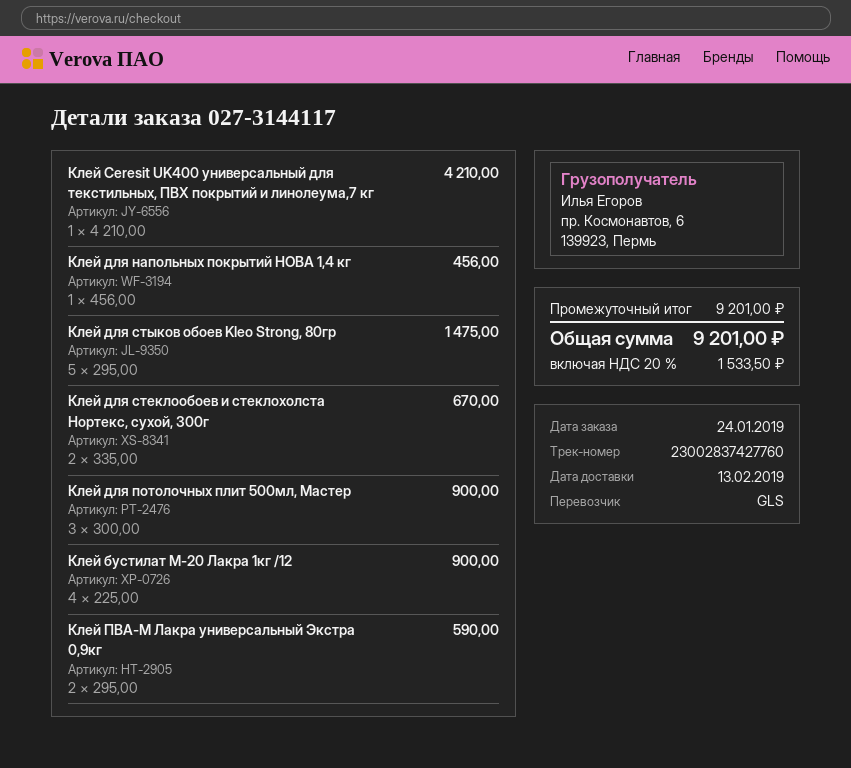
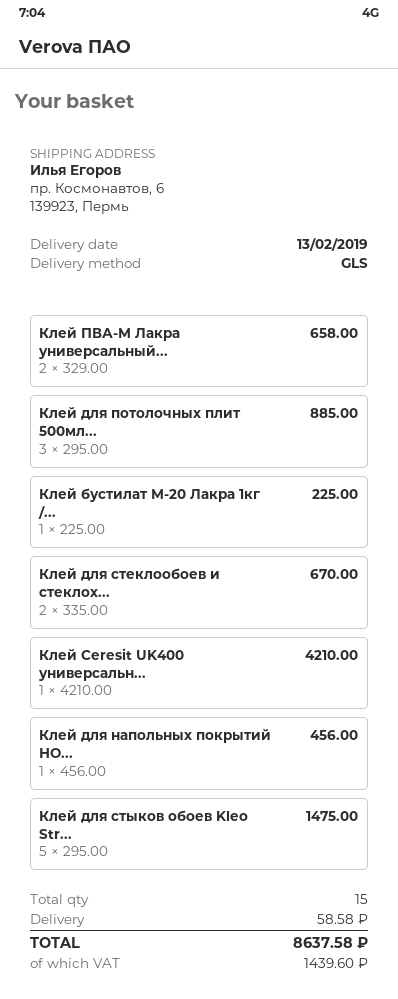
Клей для потолочных плит 500мл, Мастер: 3 x 300.00 = 900.00 -> 3 x 295.00 = 885.00
Клей бустилат М-20 Лакра 1кг /12: 4 x 225.00 = 900.00 -> 1 x 225.00 = 225.00
Клей ПВА-М Лакра универсальный Экстра 0,9кг: 2 x 295.00 = 590.00 -> 2 x 329.00 = 658.00
shipping: none -> 58.58
tax: 1533.50 -> 1439.60
total: 9201.00 -> 8637.58

